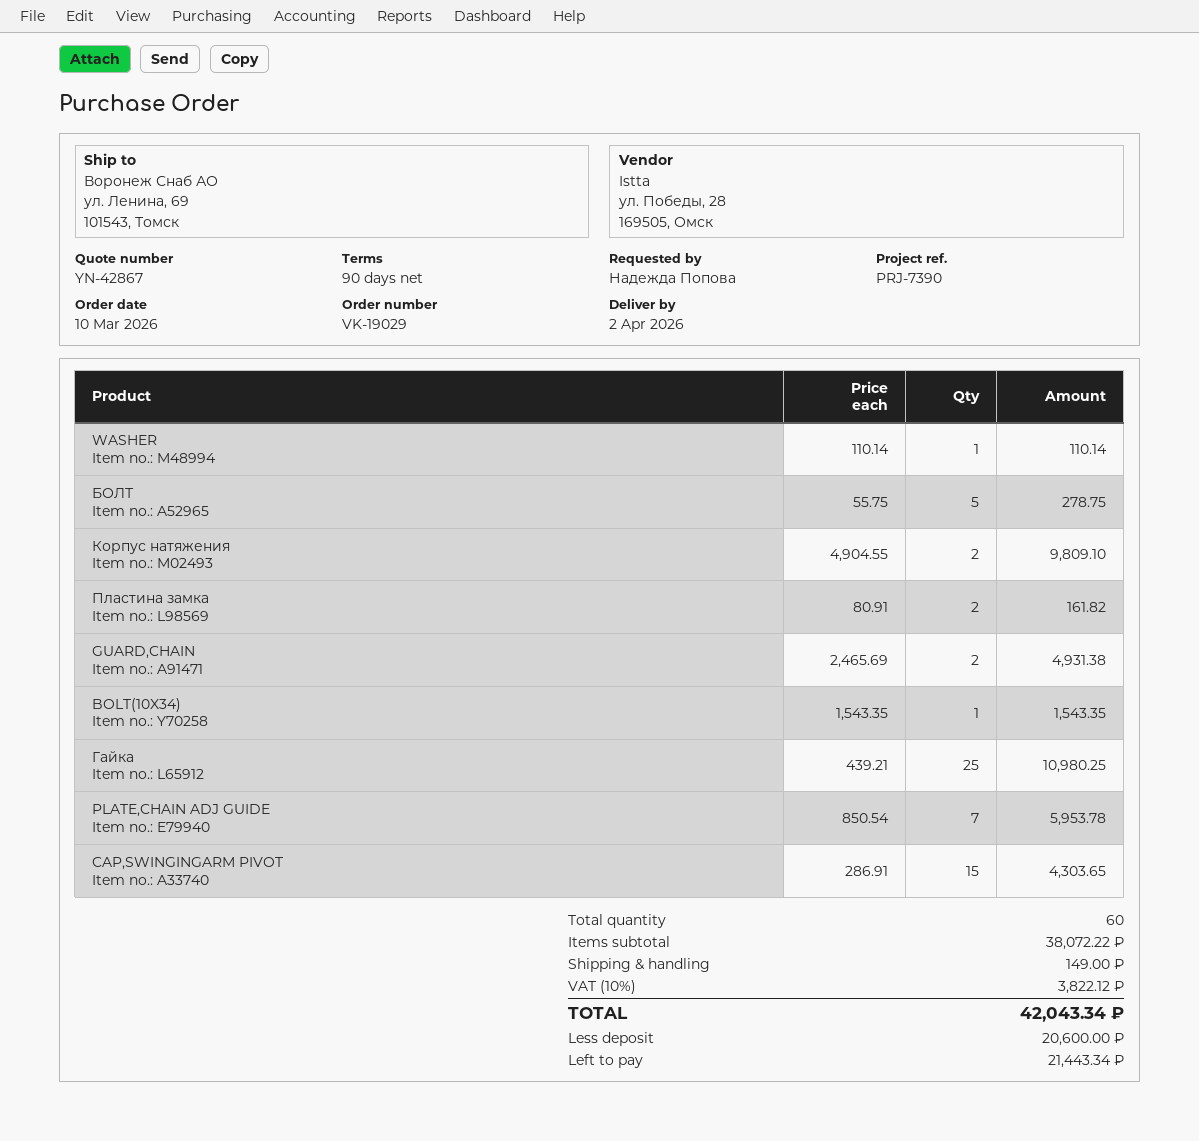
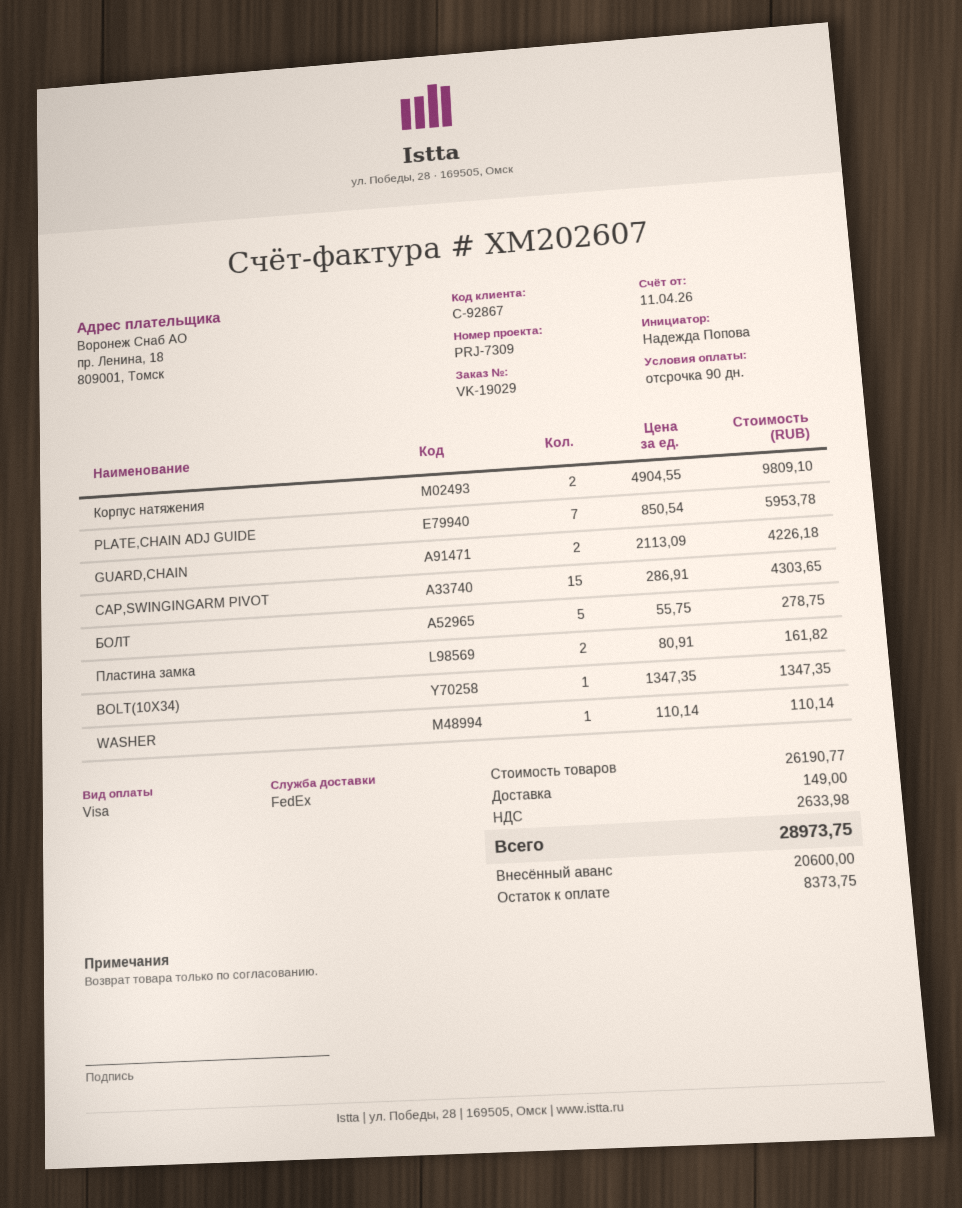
reference: PRJ-7390 -> PRJ-7309
GUARD,CHAIN: 2 x 2465.69 = 4931.38 -> 2 x 2113.09 = 4226.18
BOLT(10X34): 1 x 1543.35 = 1543.35 -> 1 x 1347.35 = 1347.35
Гайка: 25 x 439.21 = 10980.25 -> none
subtotal: 38072.22 -> 26190.77
tax: 3822.12 -> 2633.98
total: 42043.34 -> 28973.75
balance: 21443.34 -> 8373.75

